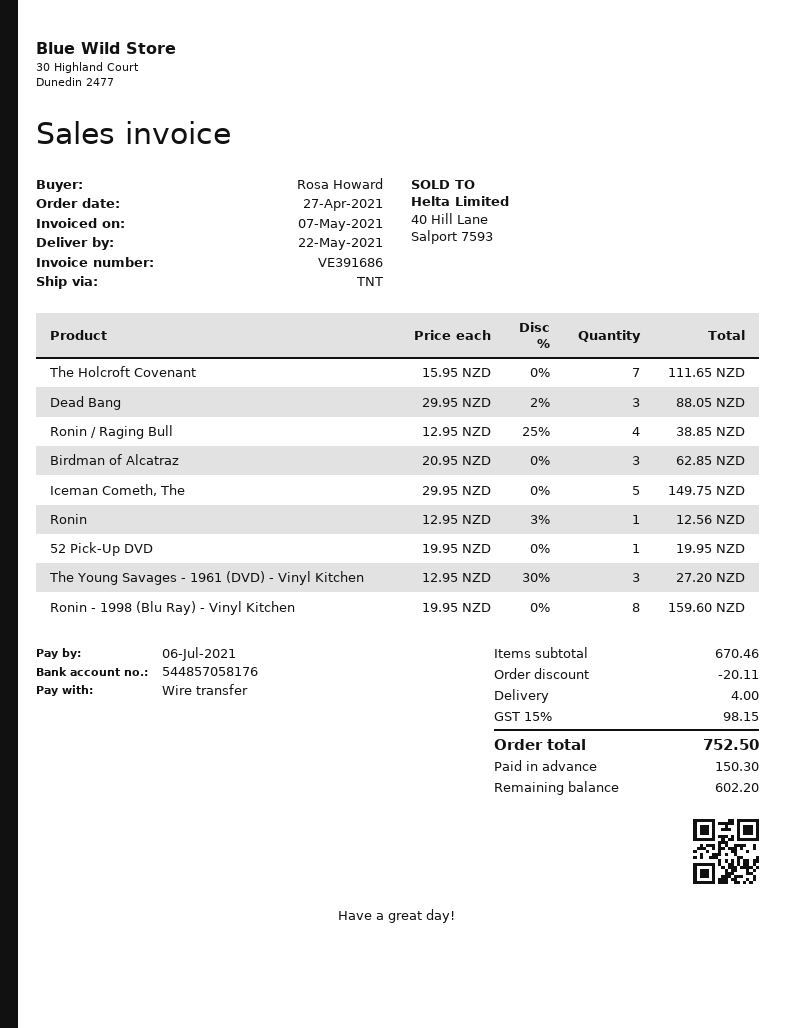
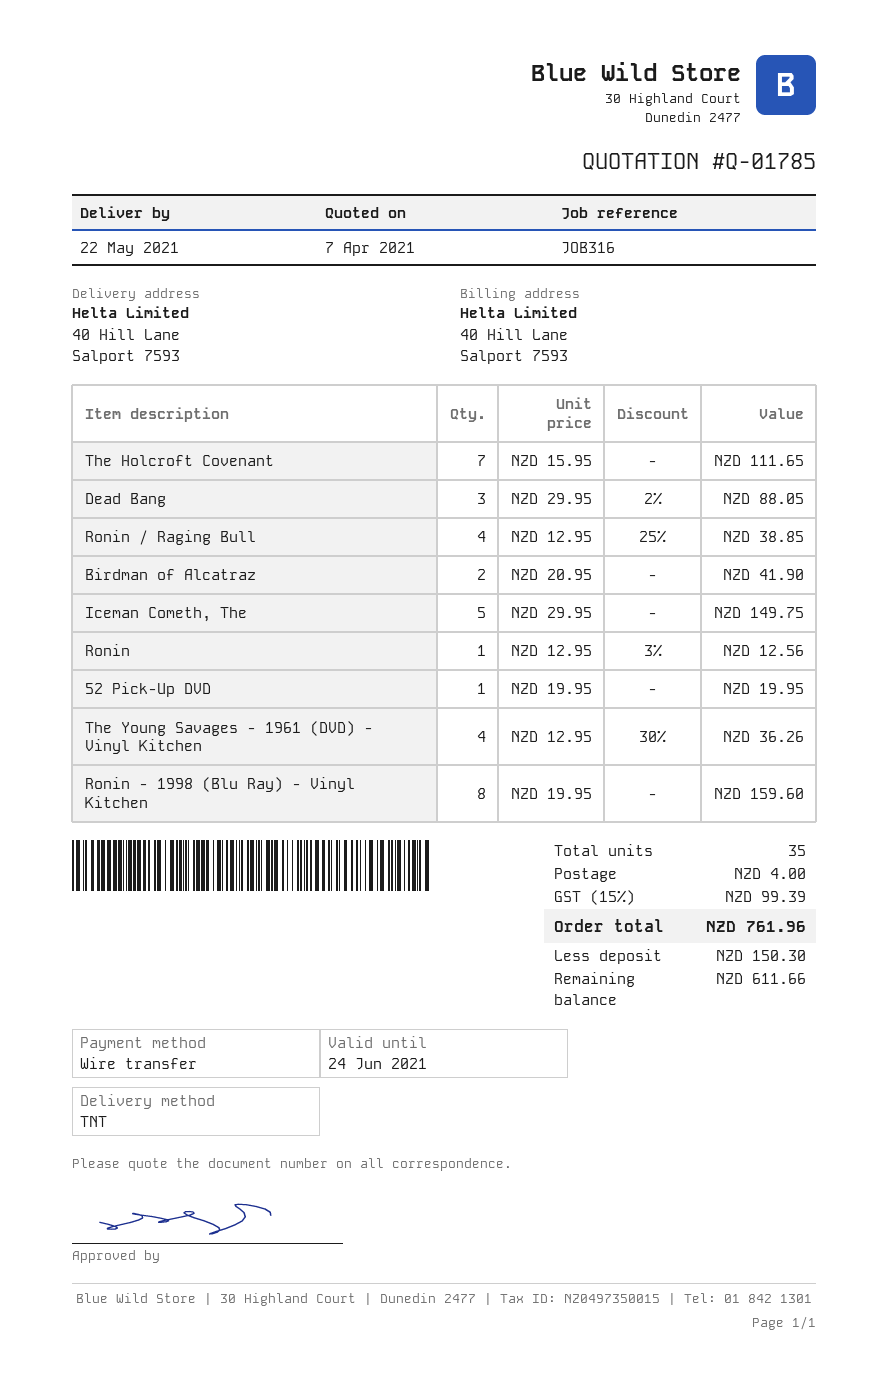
Birdman of Alcatraz: 3 x 20.95 = 62.85 -> 2 x 20.95 = 41.90
The Young Savages - 1961 (DVD) - Vinyl Kitchen: 3 x 12.95 - 30% = 27.20 -> 4 x 12.95 - 30% = 36.26
discount: 20.11 -> none
tax: 15% = 98.15 -> 15% = 99.39
total: 752.50 -> 761.96
balance: 602.20 -> 611.66

